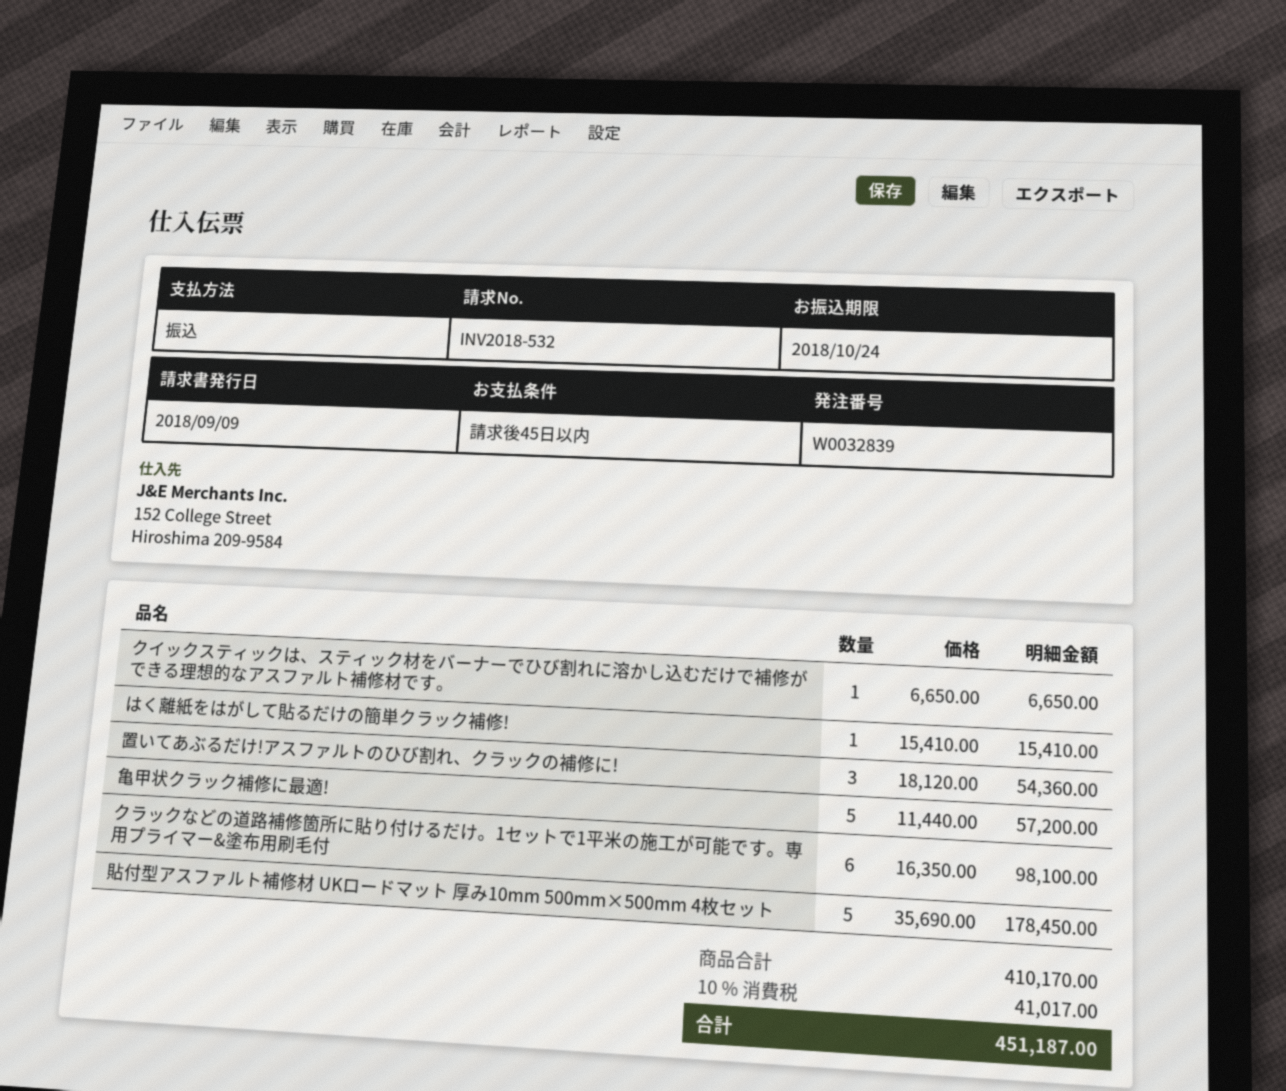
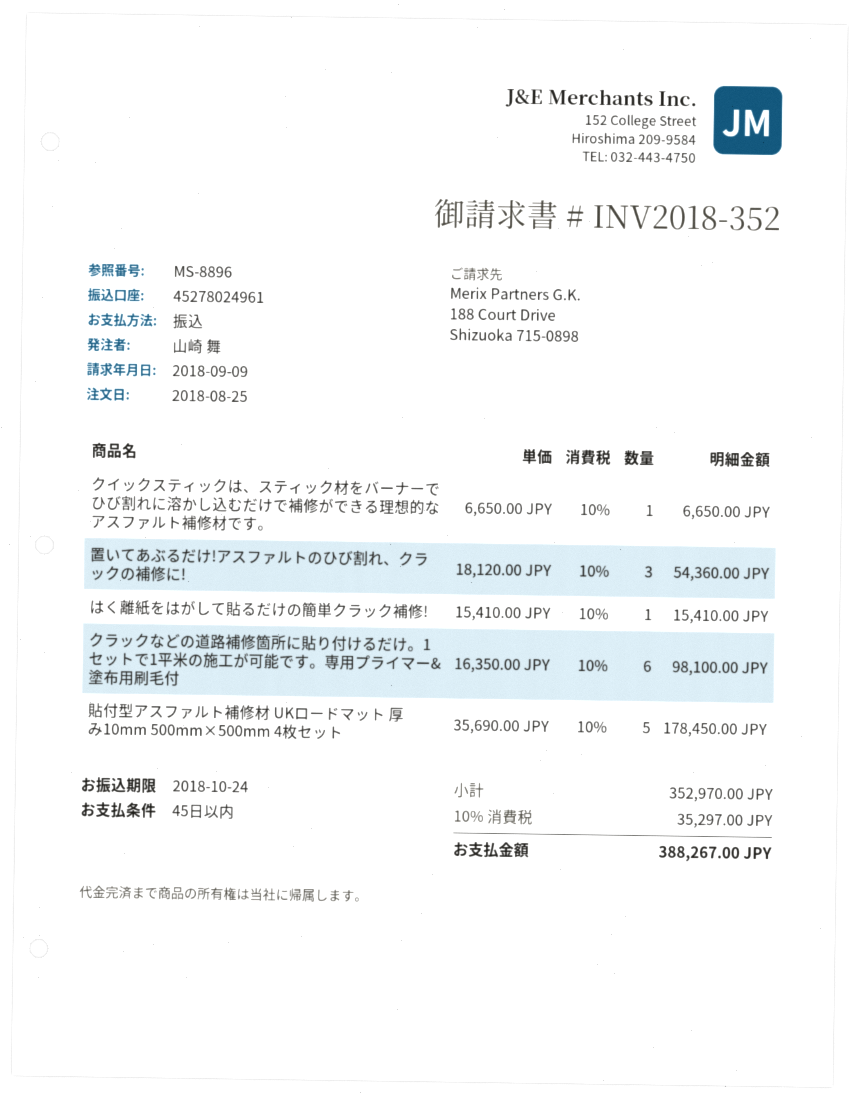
invoice number: INV2018-532 -> INV2018-352
亀甲状クラック補修に最適!: 5 x 11440.00 = 57200.00 -> none
subtotal: 410170.00 -> 352970.00
tax: 10% = 41017.00 -> 10% = 35297.00
total: 451187.00 -> 388267.00

